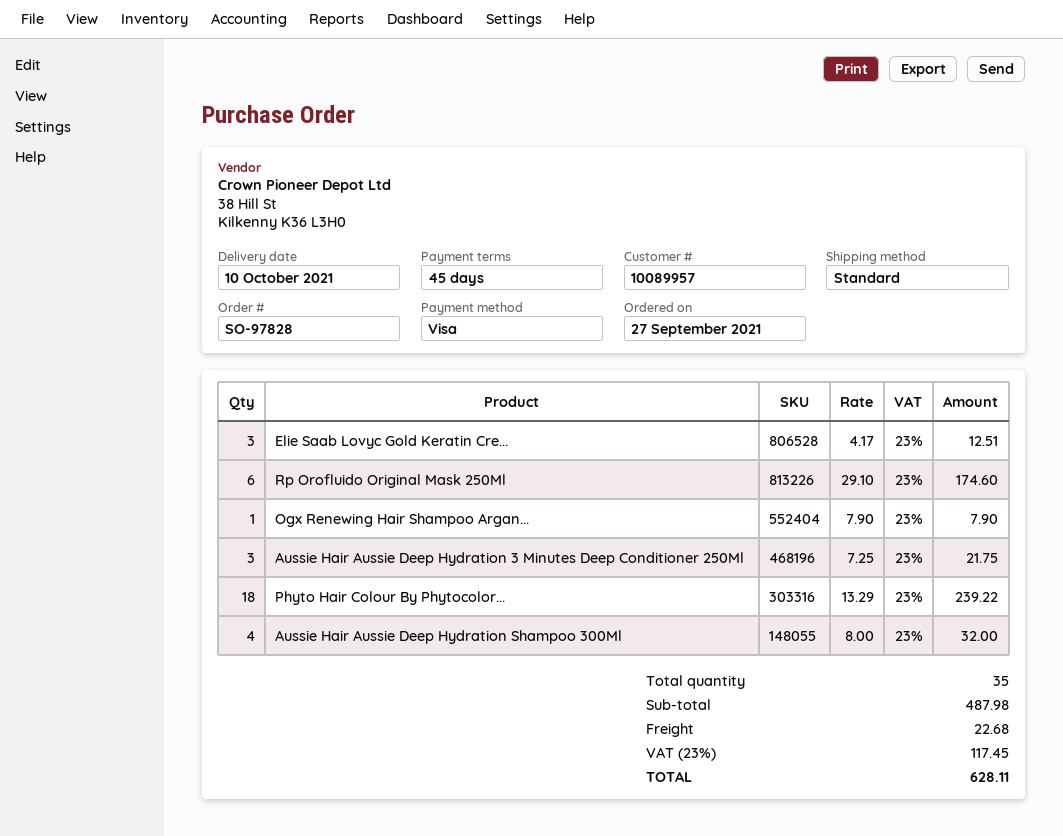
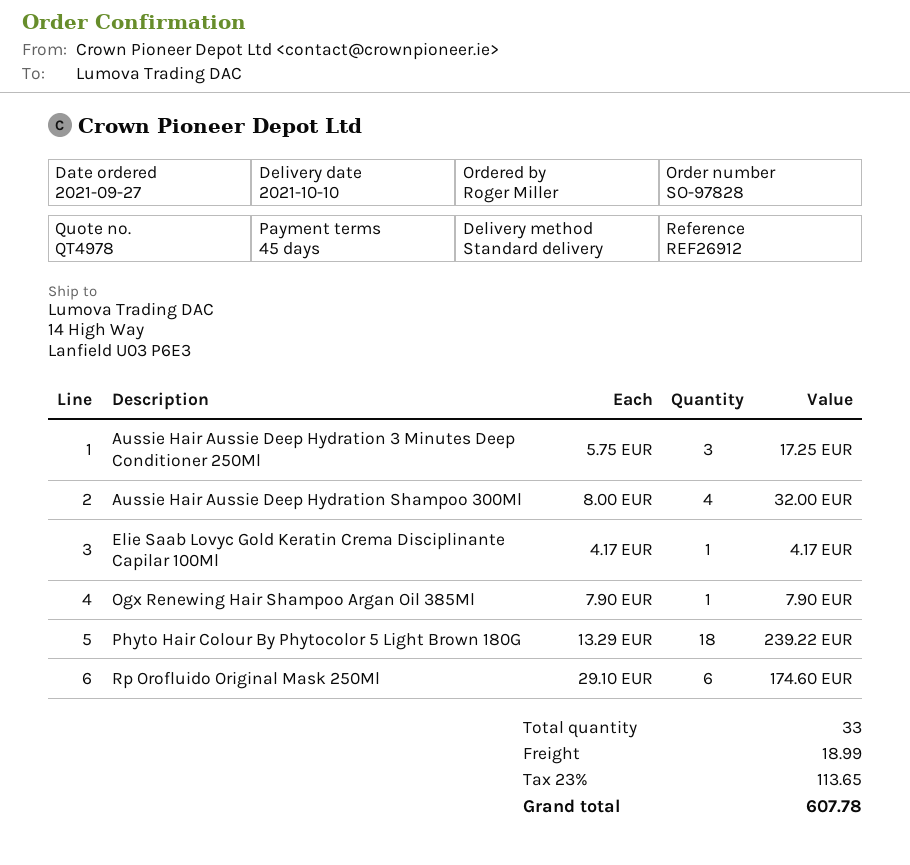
Elie Saab Lovyc Gold Keratin Cre...: 3 x 4.17 = 12.51 -> 1 x 4.17 = 4.17
Aussie Hair Aussie Deep Hydration 3 Minutes Deep Conditioner 250Ml: 3 x 7.25 = 21.75 -> 3 x 5.75 = 17.25
total quantity: 35 -> 33
shipping: 22.68 -> 18.99
tax: 23% = 117.45 -> 23% = 113.65
total: 628.11 -> 607.78

